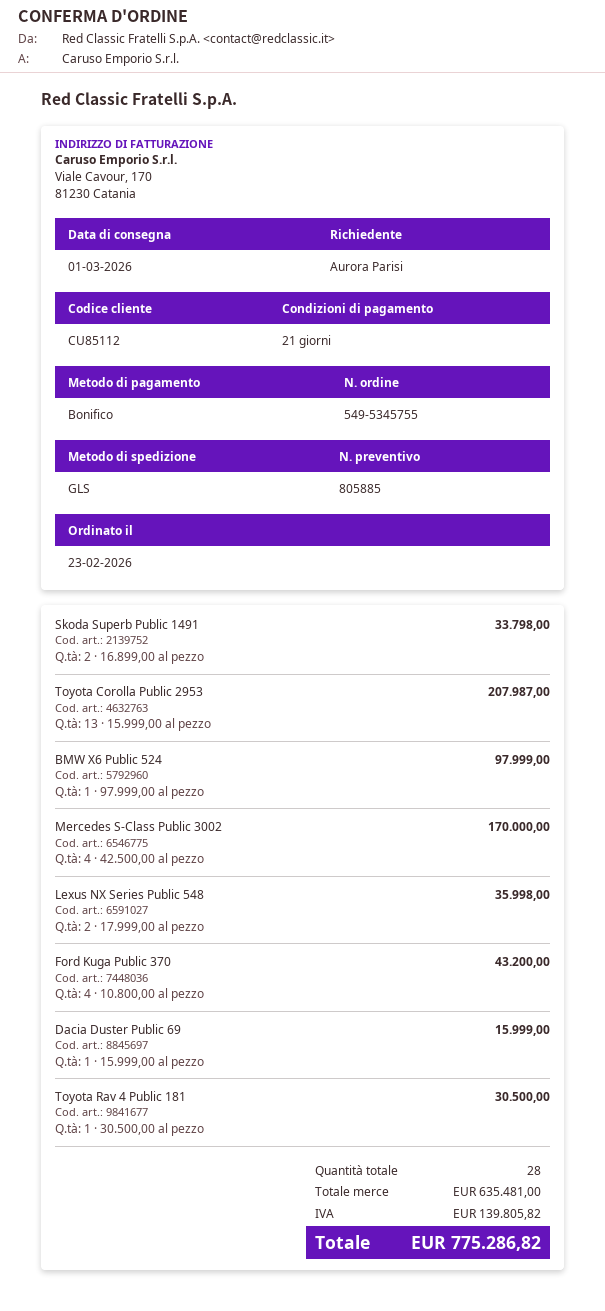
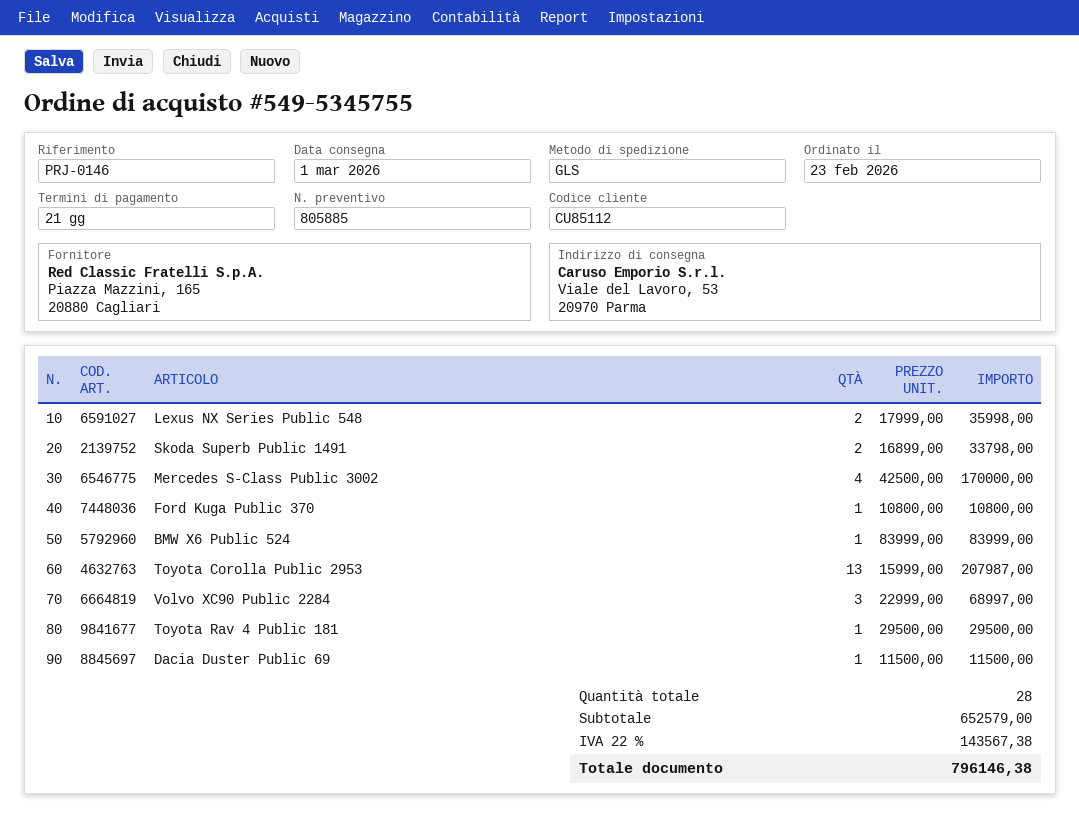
BMW X6 Public 524: 1 x 97999.00 = 97999.00 -> 1 x 83999.00 = 83999.00
Ford Kuga Public 370: 4 x 10800.00 = 43200.00 -> 1 x 10800.00 = 10800.00
Dacia Duster Public 69: 1 x 15999.00 = 15999.00 -> 1 x 11500.00 = 11500.00
Toyota Rav 4 Public 181: 1 x 30500.00 = 30500.00 -> 1 x 29500.00 = 29500.00
Volvo XC90 Public 2284: none -> 3 x 22999.00 = 68997.00
subtotal: 635481.00 -> 652579.00
tax: 139805.82 -> 143567.38
total: 775286.82 -> 796146.38

